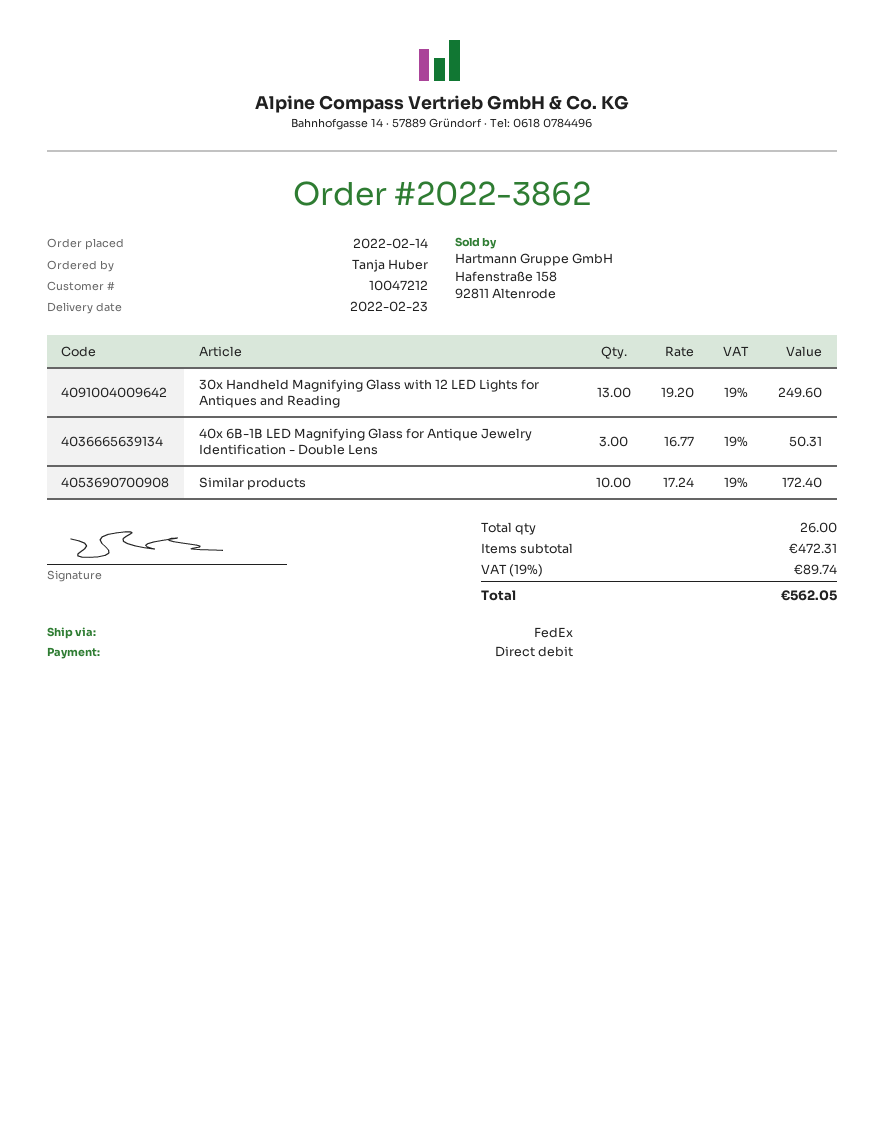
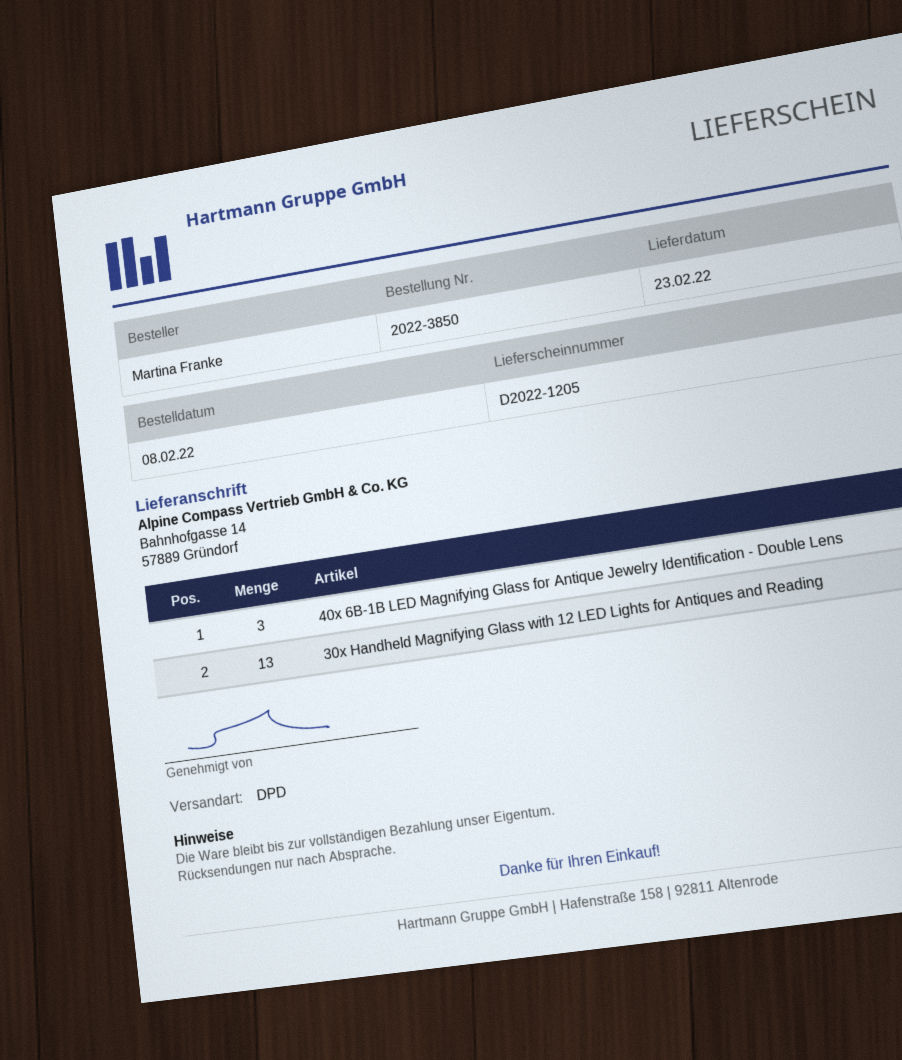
order number: 2022-3862 -> 2022-3850
order date: 2022-02-14 -> 2022-02-08
ordered by: Tanja Huber -> Martina Franke
shipping method: FedEx -> DPD
Similar products: 10 -> none

